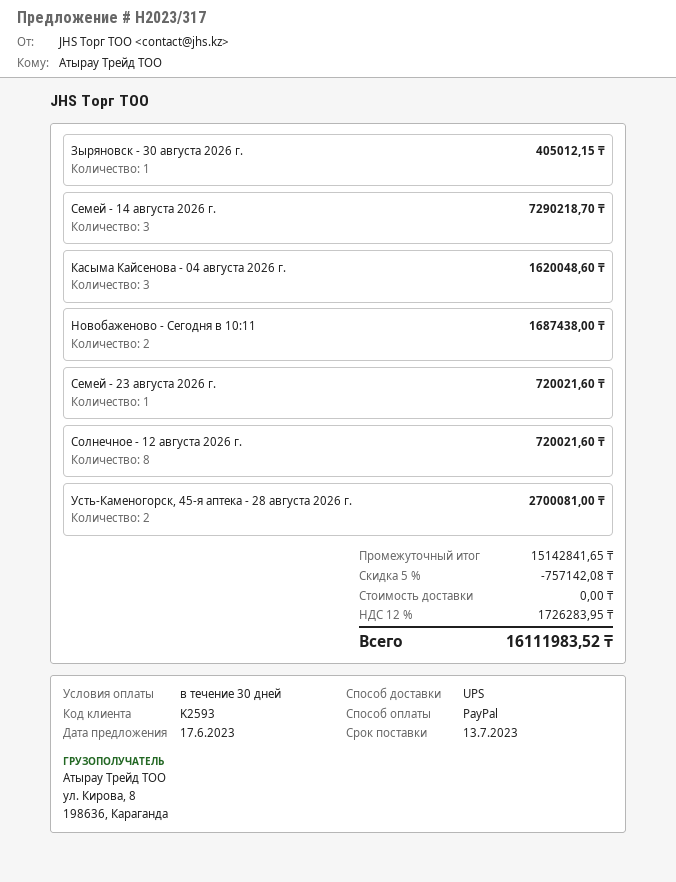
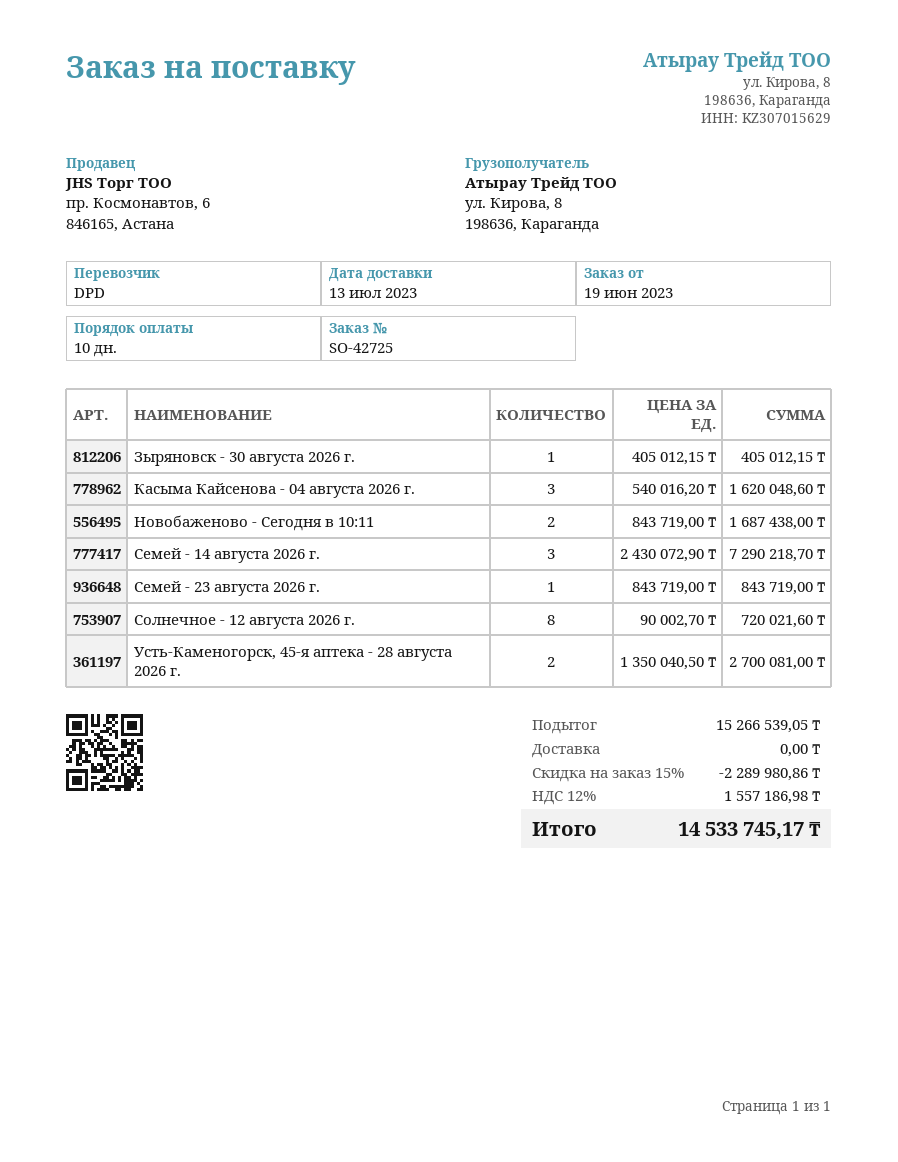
payment terms: 30 days -> 10 days
shipping method: UPS -> DPD
Семей - 23 августа 2026 г.: 1 for 720021.60 -> 1 for 843719.00
subtotal: 15142841.65 -> 15266539.05
discount: 5% = 757142.08 -> 15% = 2289980.86
tax: 12% = 1726283.95 -> 12% = 1557186.98
total: 16111983.52 -> 14533745.17

